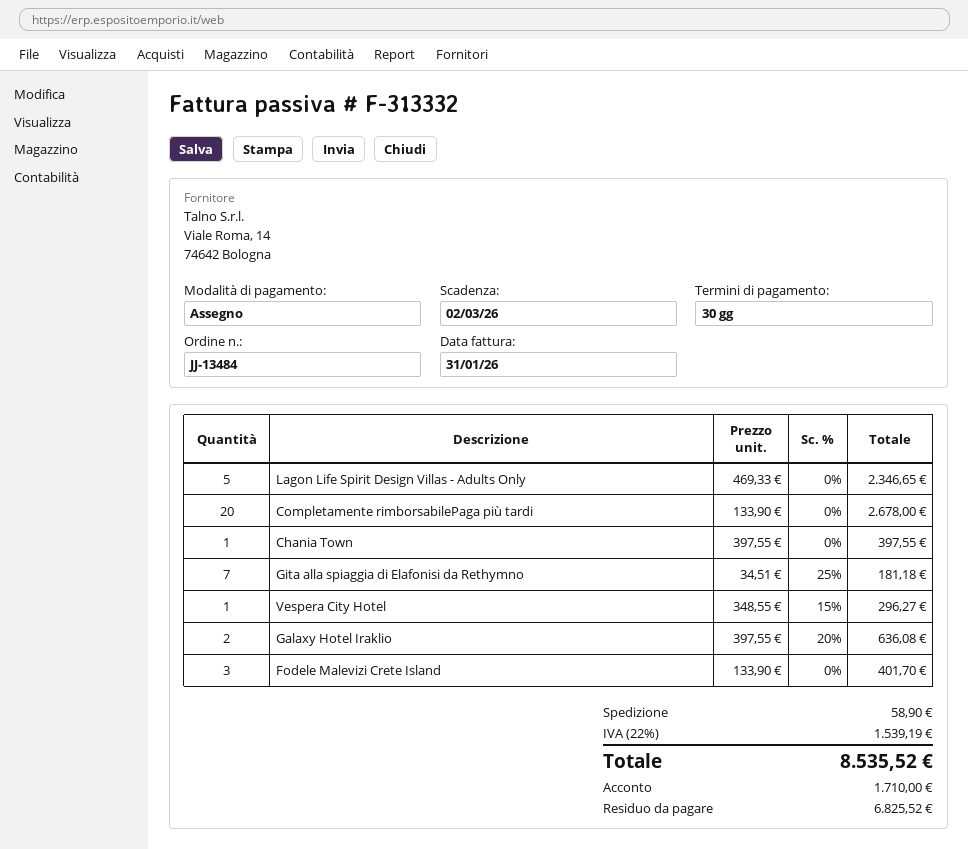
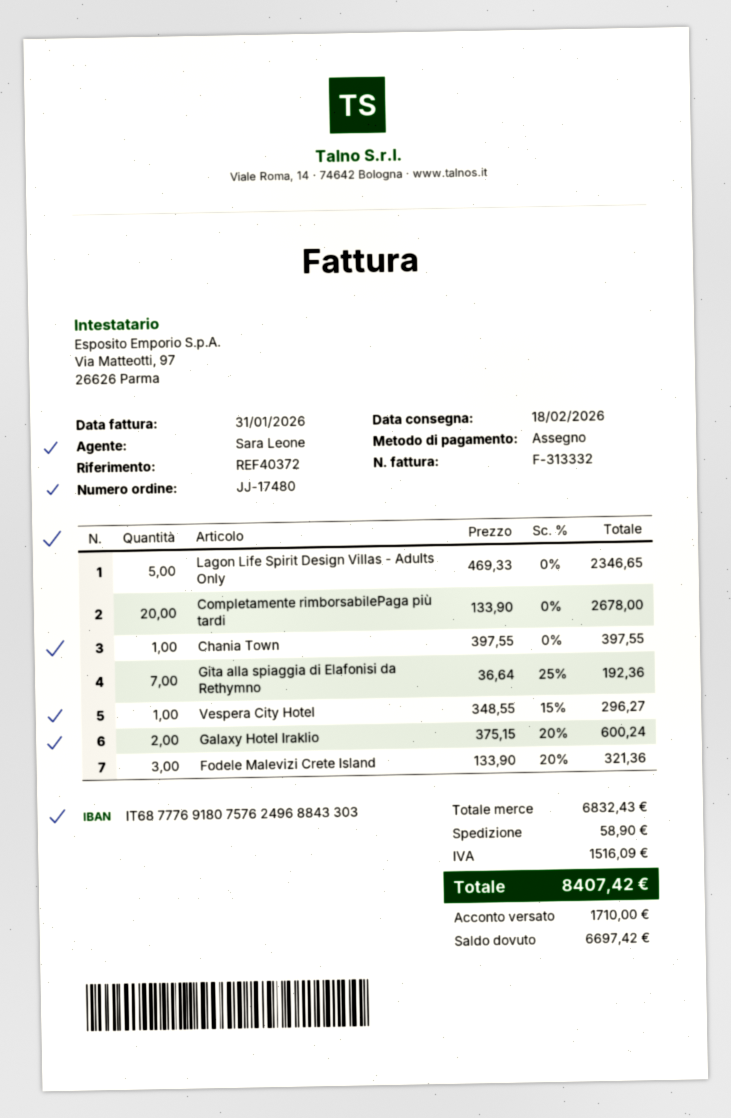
order number: JJ-13484 -> JJ-17480
Gita alla spiaggia di Elafonisi da Rethymno: 7 x 34.51 - 25% = 181.18 -> 7 x 36.64 - 25% = 192.36
Galaxy Hotel Iraklio: 2 x 397.55 - 20% = 636.08 -> 2 x 375.15 - 20% = 600.24
Fodele Malevizi Crete Island: 3 x 133.90 = 401.70 -> 3 x 133.90 - 20% = 321.36
tax: 1539.19 -> 1516.09
total: 8535.52 -> 8407.42
balance: 6825.52 -> 6697.42

